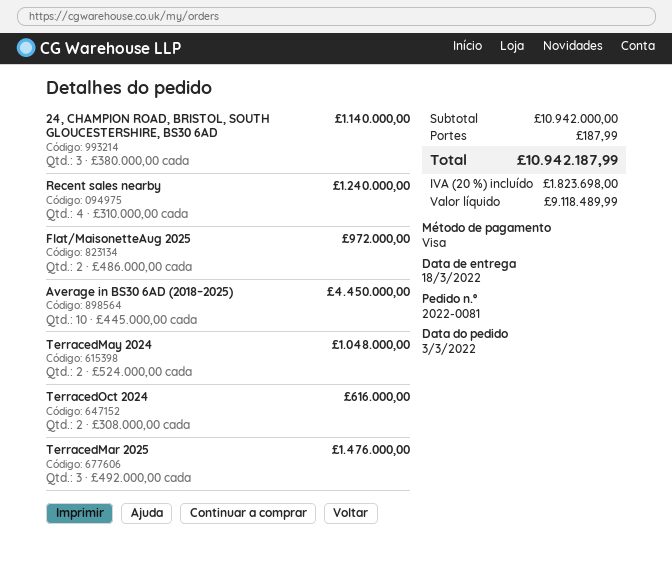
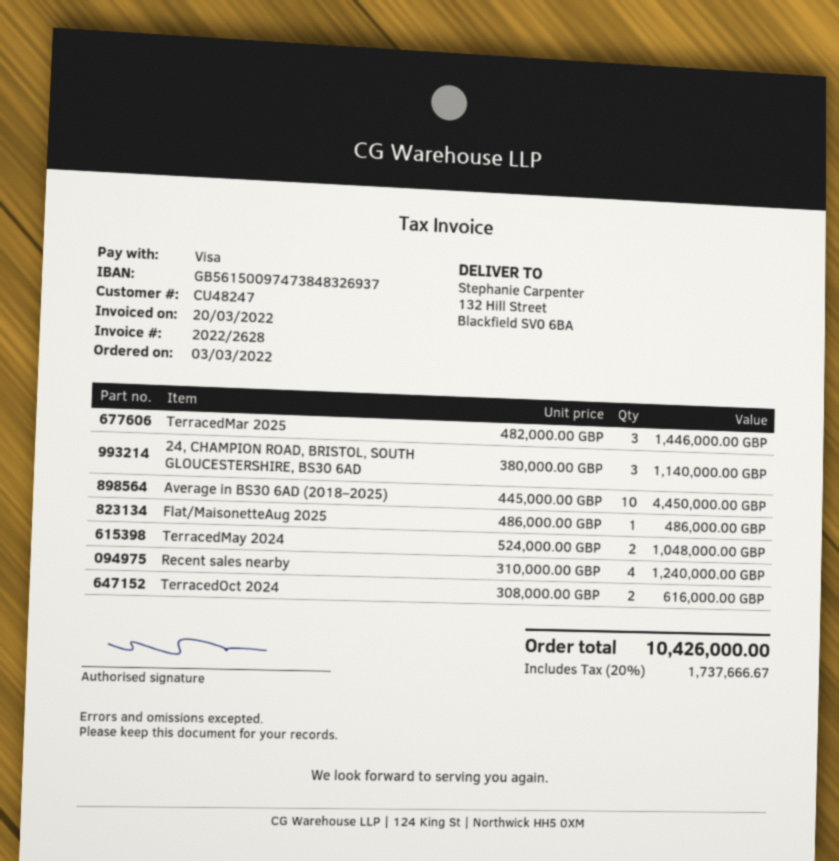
Flat/MaisonetteAug 2025: 2 x 486000.00 = 972000.00 -> 1 x 486000.00 = 486000.00
TerracedMar 2025: 3 x 492000.00 = 1476000.00 -> 3 x 482000.00 = 1446000.00
shipping: 187.99 -> none
tax: 20% = 1823698.00 -> 20% = 1737666.67
total: 10942187.99 -> 10426000.00

